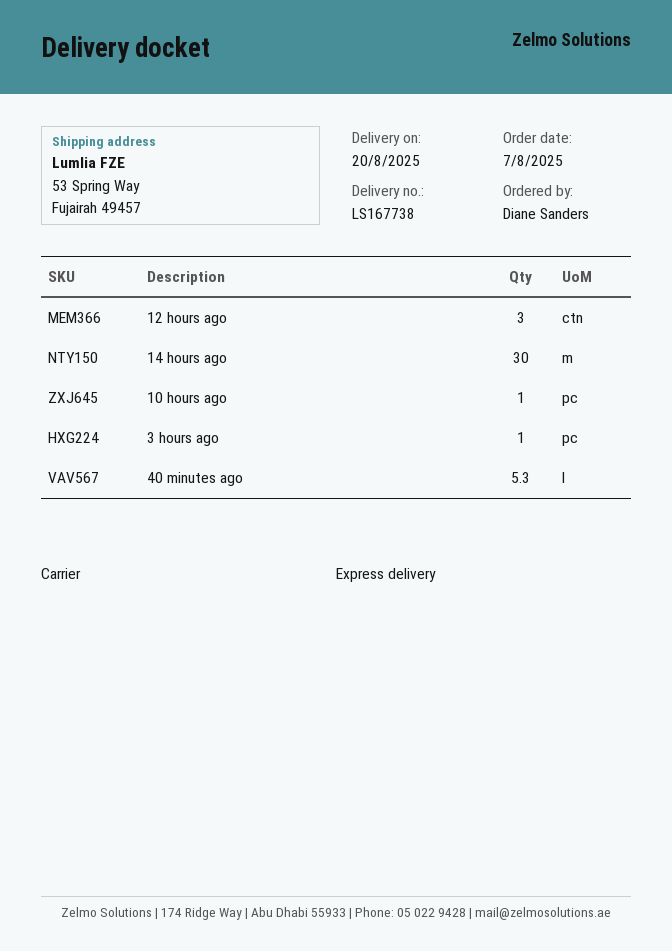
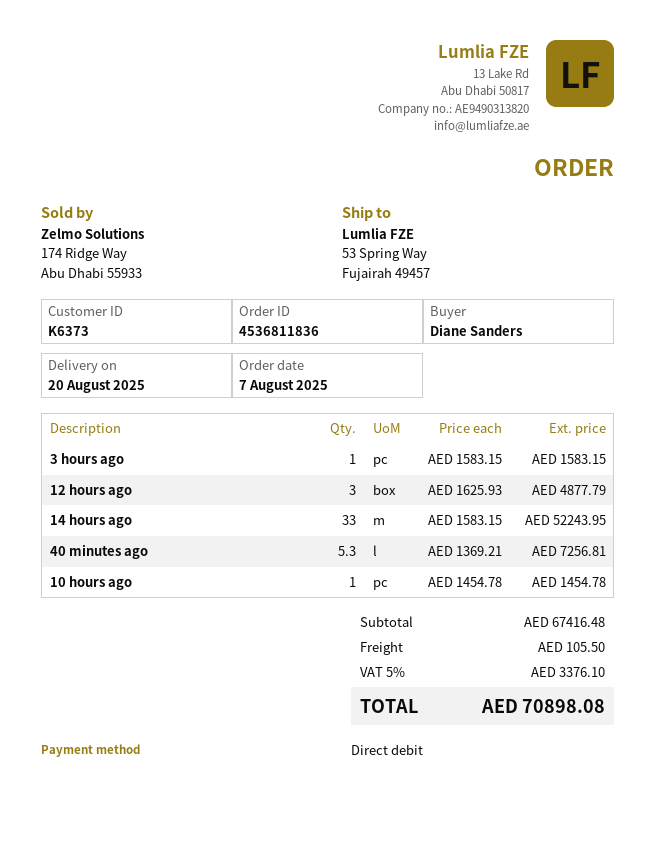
14 hours ago: 30 -> 33

